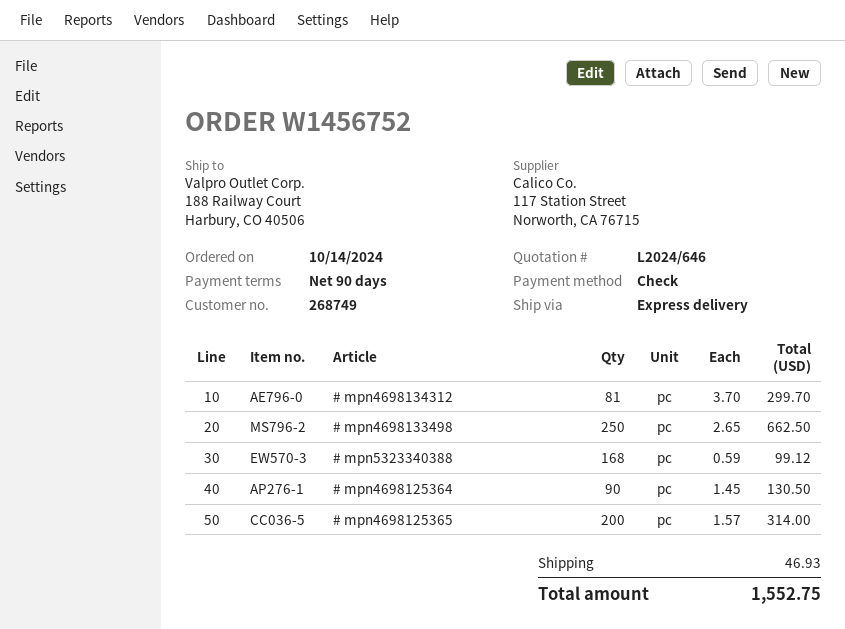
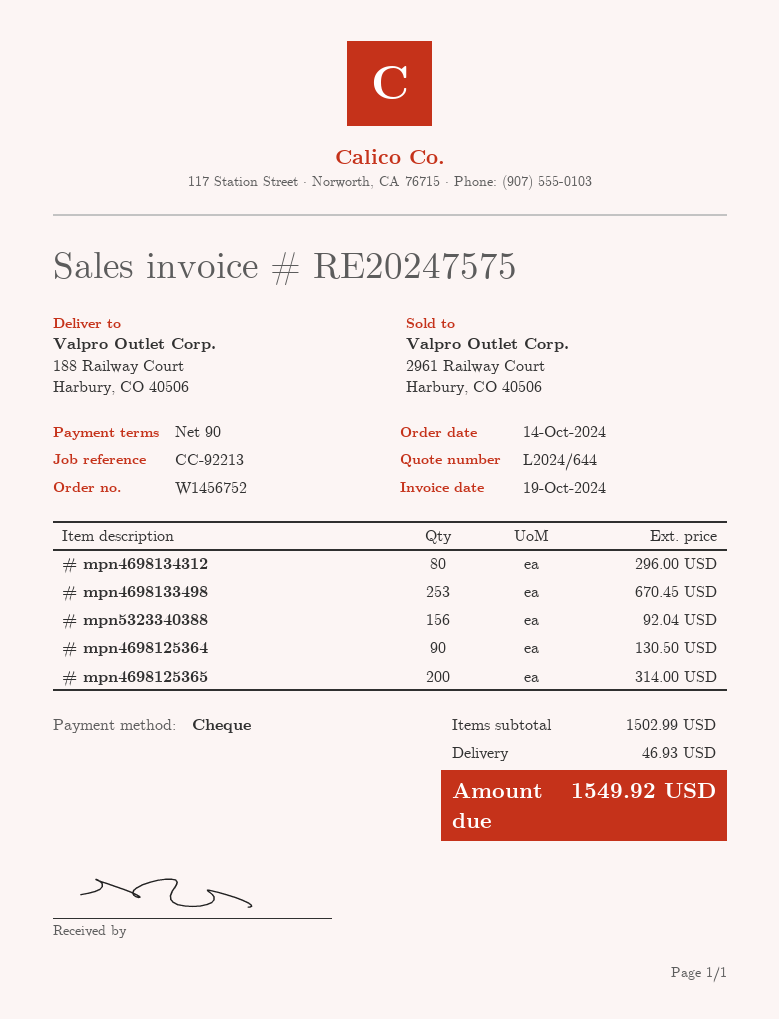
quote number: L2024/646 -> L2024/644
# mpn4698134312: 81 for 299.70 -> 80 for 296.00
# mpn4698133498: 250 for 662.50 -> 253 for 670.45
# mpn5323340388: 168 for 99.12 -> 156 for 92.04
total: 1552.75 -> 1549.92

